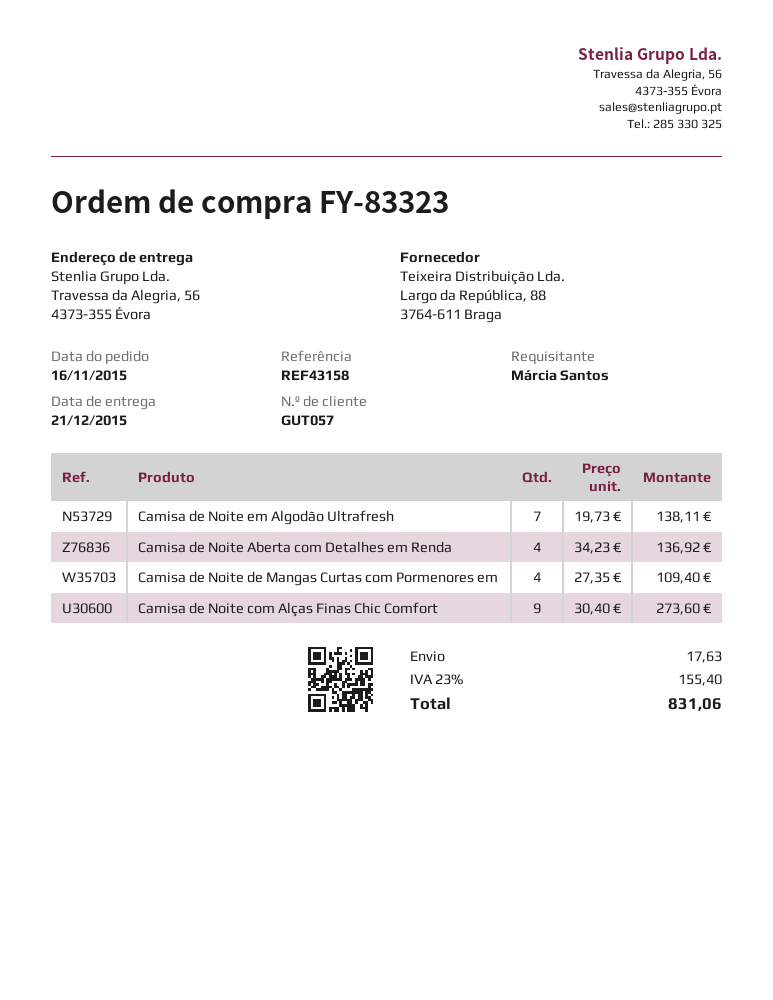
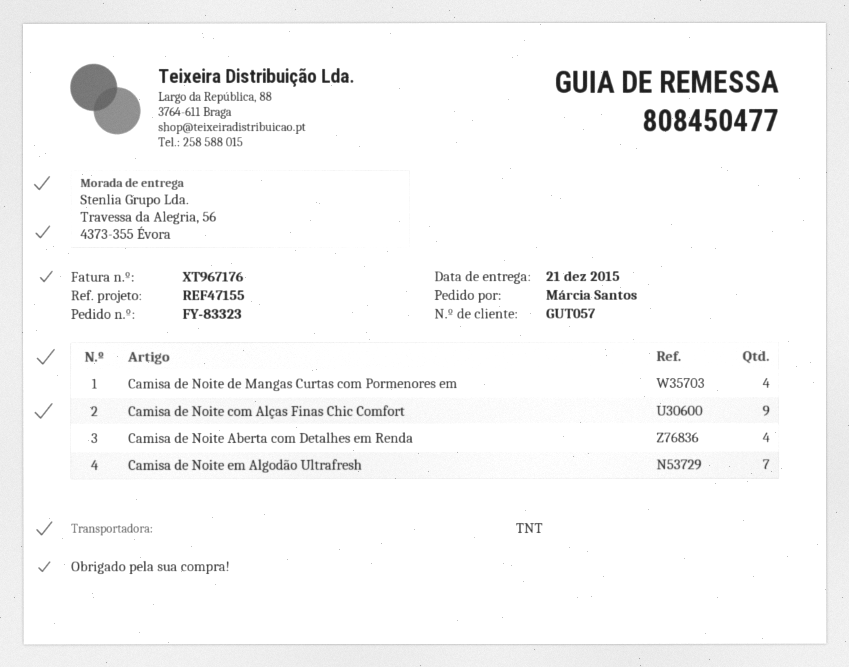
reference: REF43158 -> REF47155

